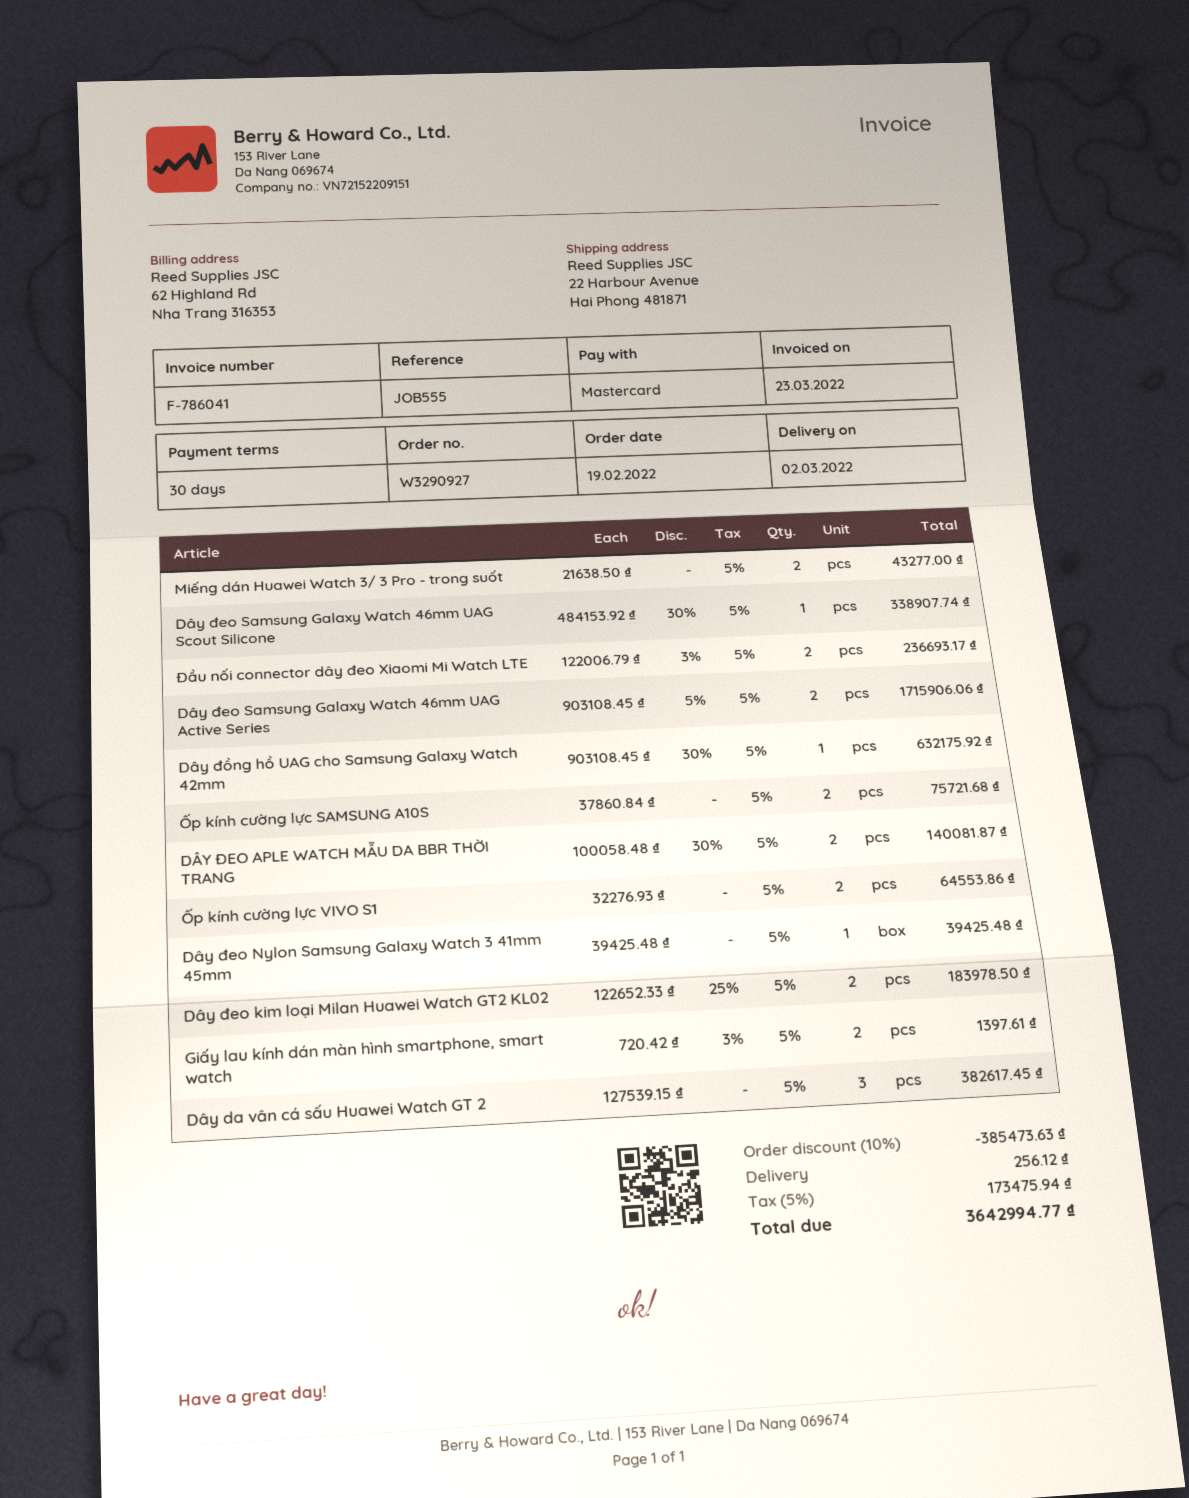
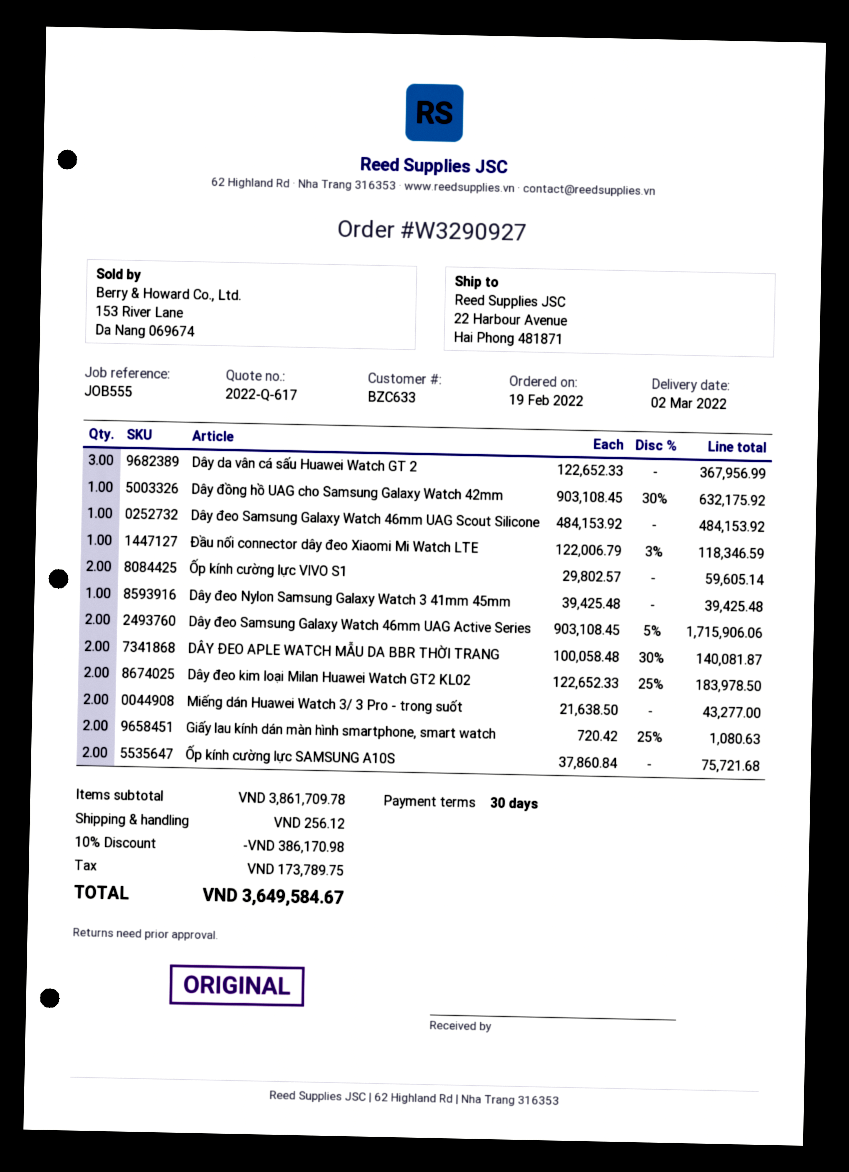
Dây đeo Samsung Galaxy Watch 46mm UAG Scout Silicone: 1 x 484153.92 - 30% = 338907.74 -> 1 x 484153.92 = 484153.92
Đầu nối connector dây đeo Xiaomi Mi Watch LTE: 2 x 122006.79 - 3% = 236693.17 -> 1 x 122006.79 - 3% = 118346.59
Ốp kính cường lực VIVO S1: 2 x 32276.93 = 64553.86 -> 2 x 29802.57 = 59605.14
Giấy lau kính dán màn hình smartphone, smart watch: 2 x 720.42 - 3% = 1397.61 -> 2 x 720.42 - 25% = 1080.63
Dây da vân cá sấu Huawei Watch GT 2: 3 x 127539.15 = 382617.45 -> 3 x 122652.33 = 367956.99
discount: 10% = 385473.63 -> 10% = 386170.98
tax: 173475.94 -> 173789.75
total: 3642994.77 -> 3649584.67

